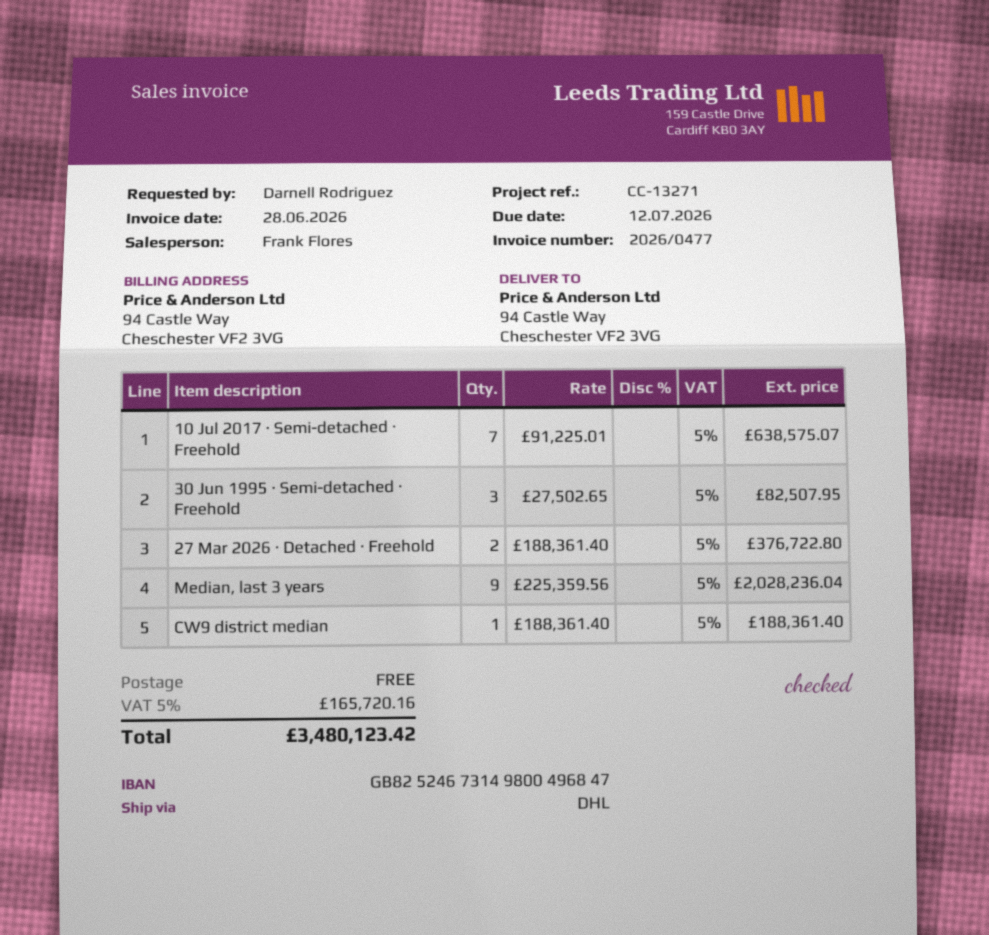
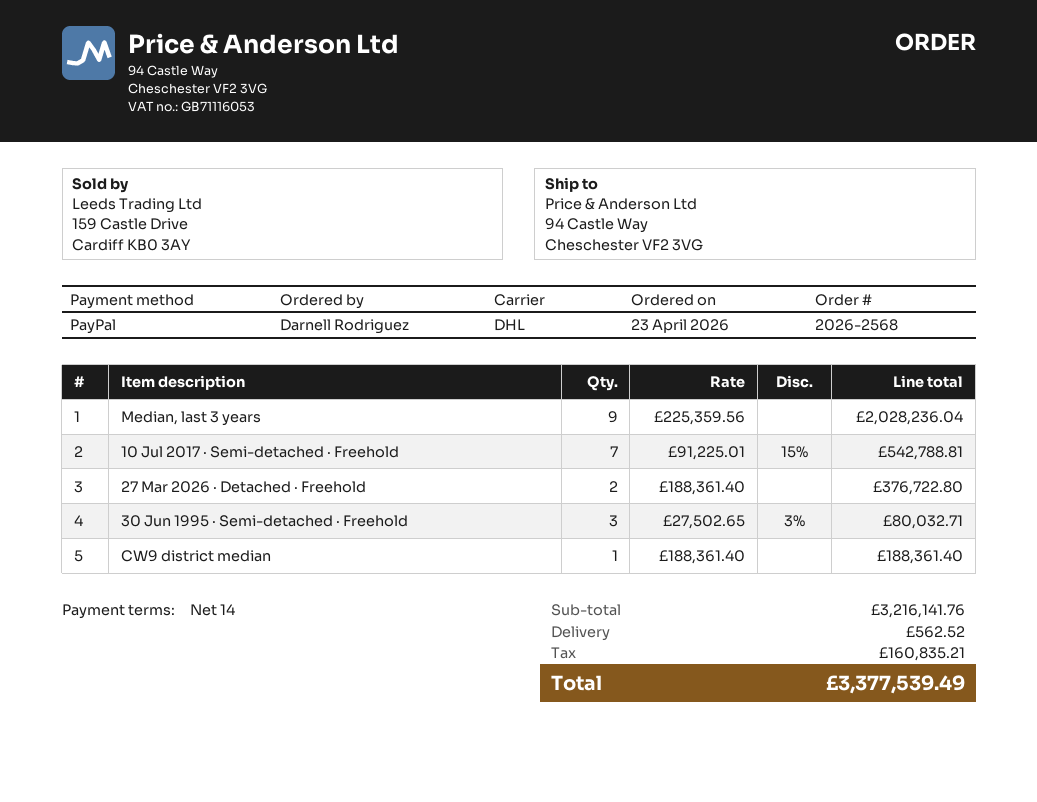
10 Jul 2017 · Semi-detached · Freehold: 7 x 91225.01 = 638575.07 -> 7 x 91225.01 - 15% = 542788.81
30 Jun 1995 · Semi-detached · Freehold: 3 x 27502.65 = 82507.95 -> 3 x 27502.65 - 3% = 80032.71
shipping: 0.00 -> 562.52
tax: 165720.16 -> 160835.21
total: 3480123.42 -> 3377539.49

